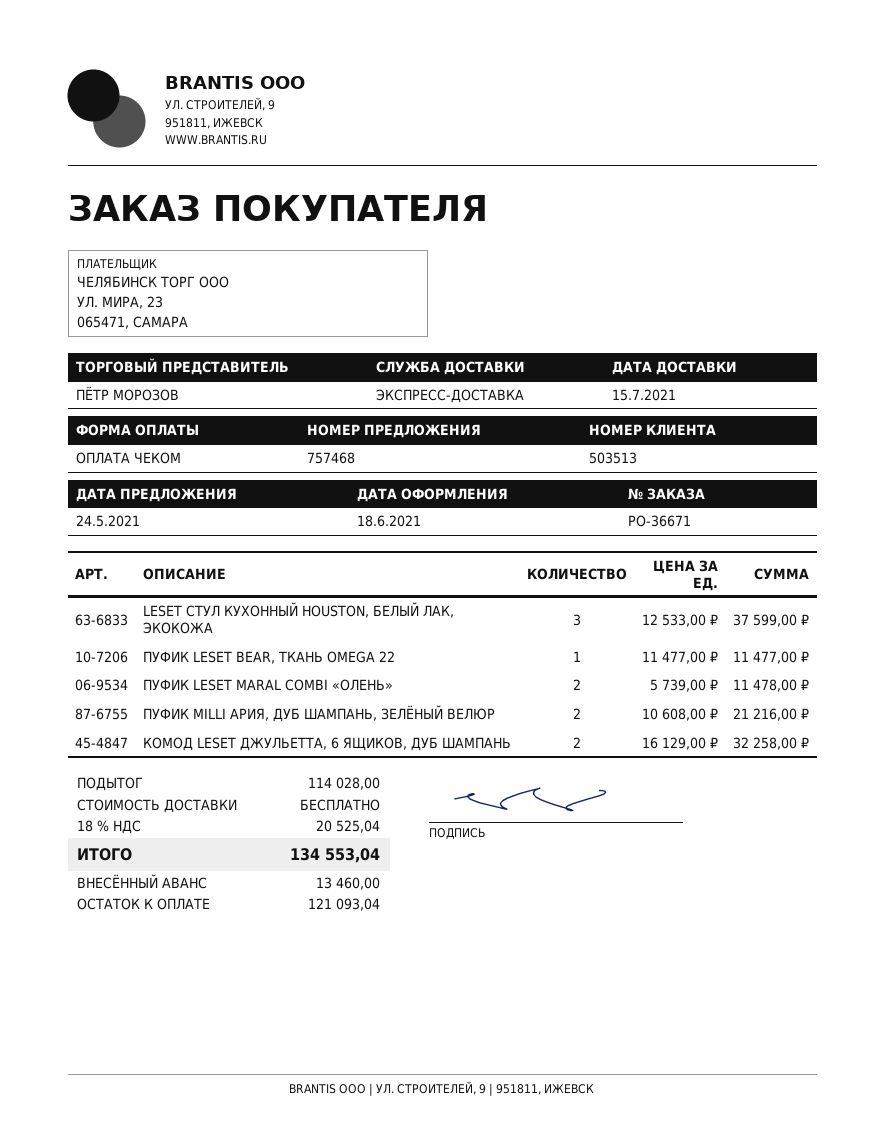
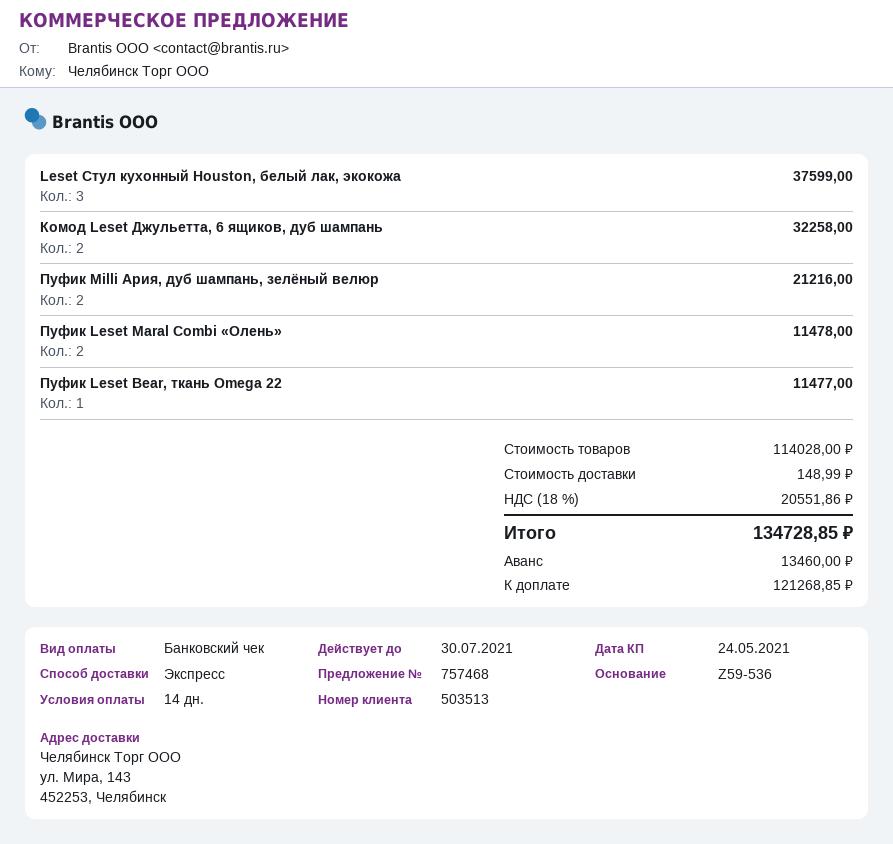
shipping: 0.00 -> 148.99
tax: 18% = 20525.04 -> 18% = 20551.86
total: 134553.04 -> 134728.85
balance: 121093.04 -> 121268.85

